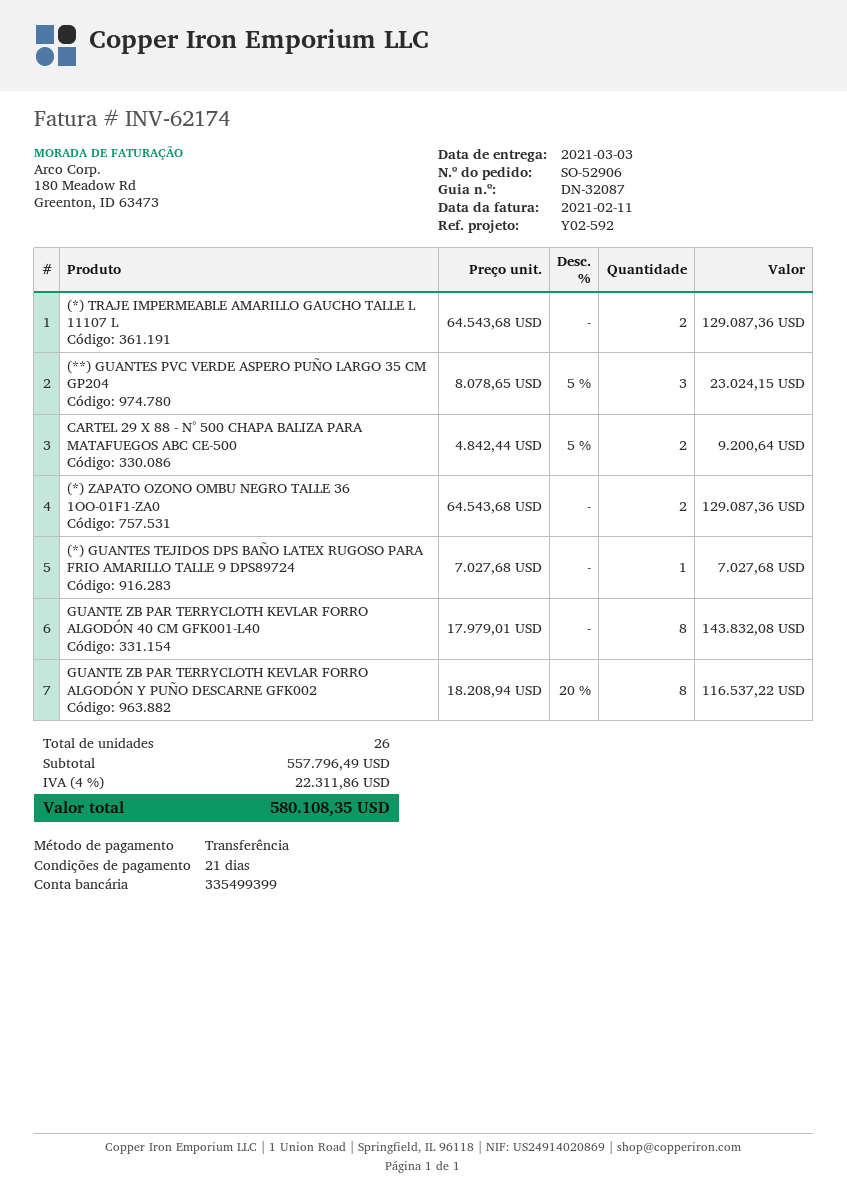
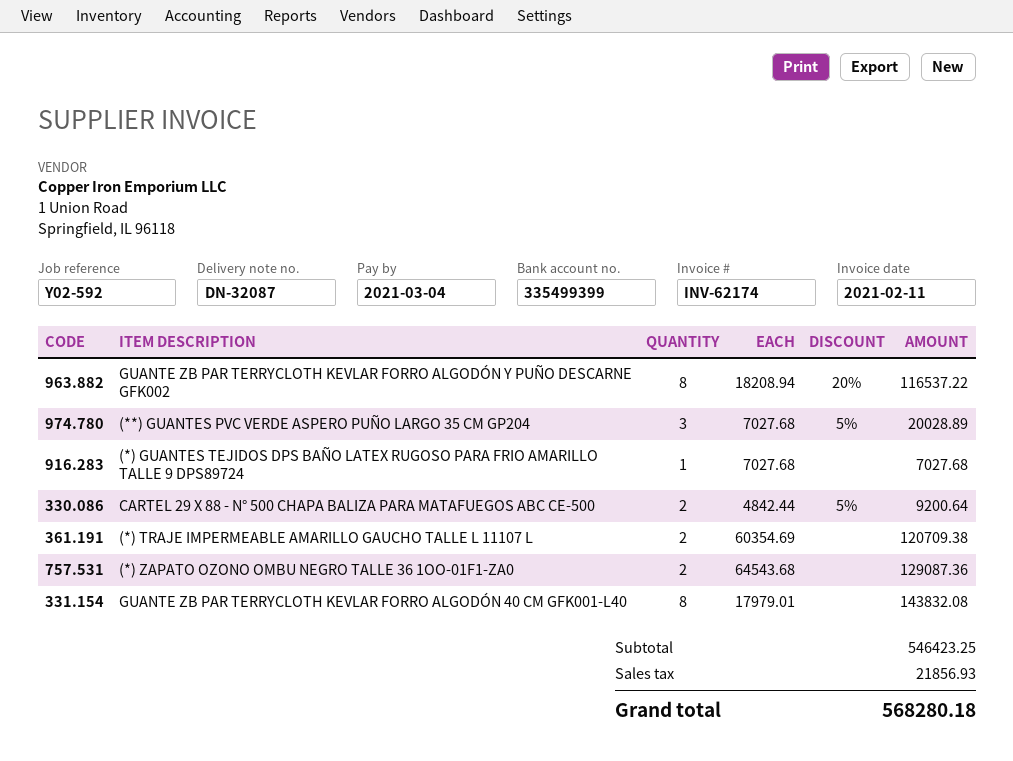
(*) TRAJE IMPERMEABLE AMARILLO GAUCHO TALLE L 11107 L: 2 x 64543.68 = 129087.36 -> 2 x 60354.69 = 120709.38
(**) GUANTES PVC VERDE ASPERO PUÑO LARGO 35 CM GP204: 3 x 8078.65 - 5% = 23024.15 -> 3 x 7027.68 - 5% = 20028.89
subtotal: 557796.49 -> 546423.25
tax: 22311.86 -> 21856.93
total: 580108.35 -> 568280.18

